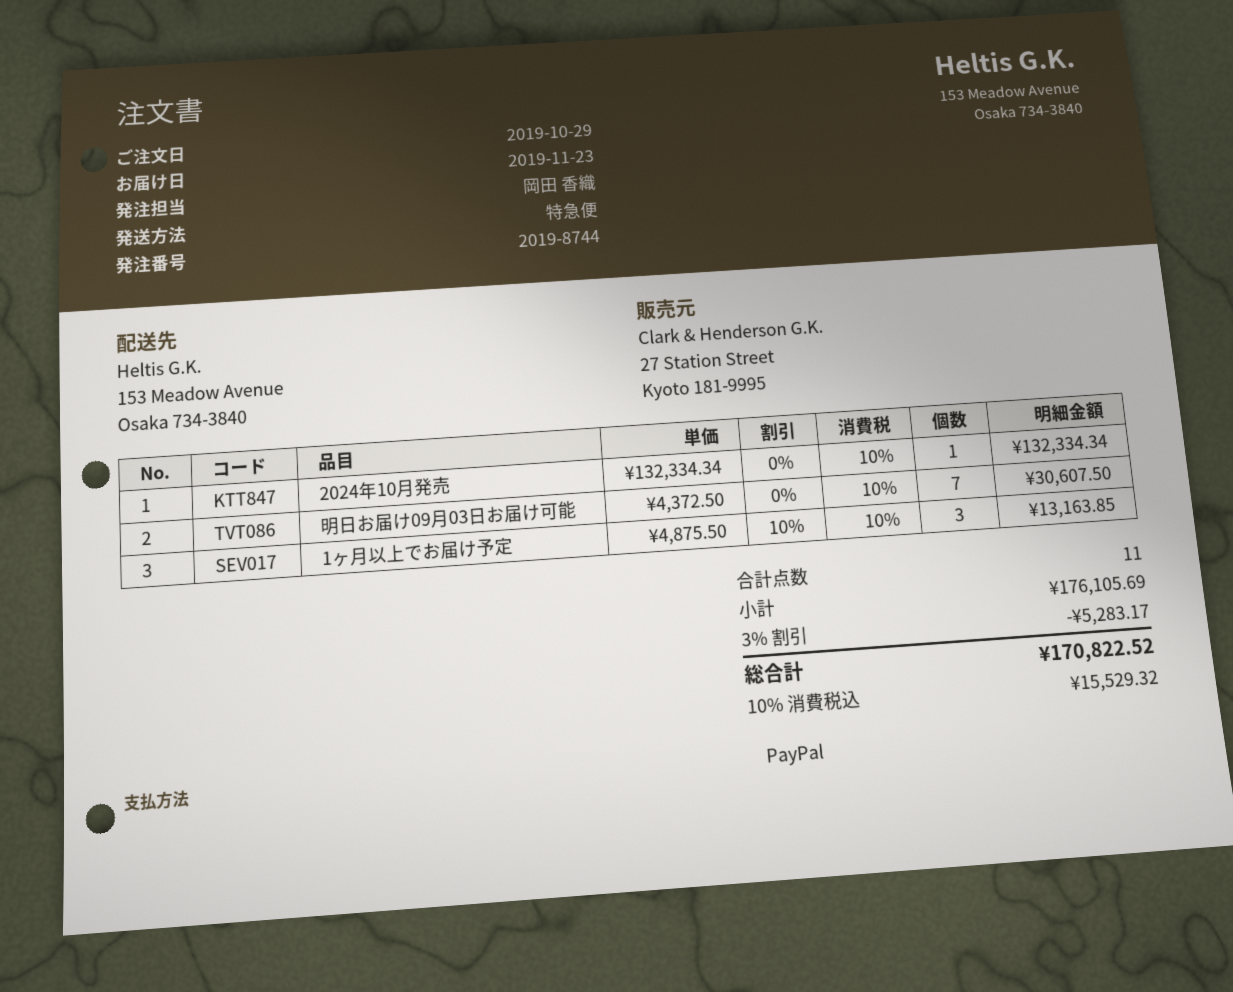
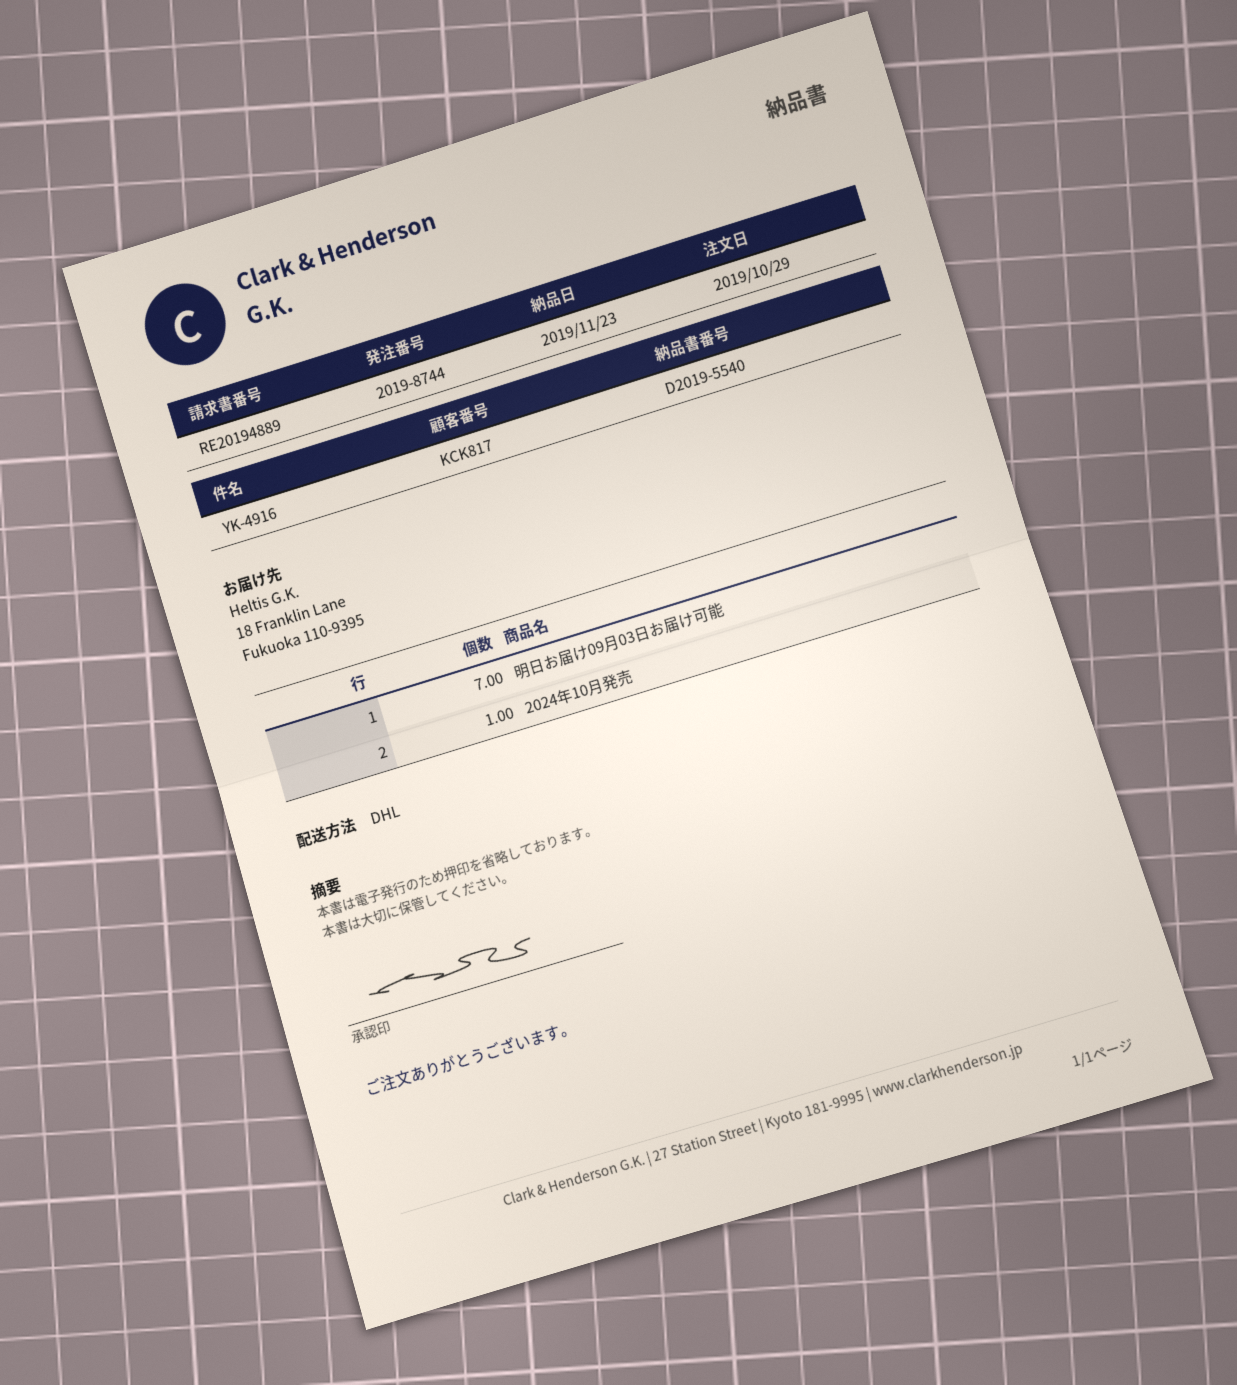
shipping method: express -> DHL
ship to: 153 Meadow Avenue, Osaka 734-3840 -> 18 Franklin Lane, Fukuoka 110-9395
1ヶ月以上でお届け予定: 3 -> none

